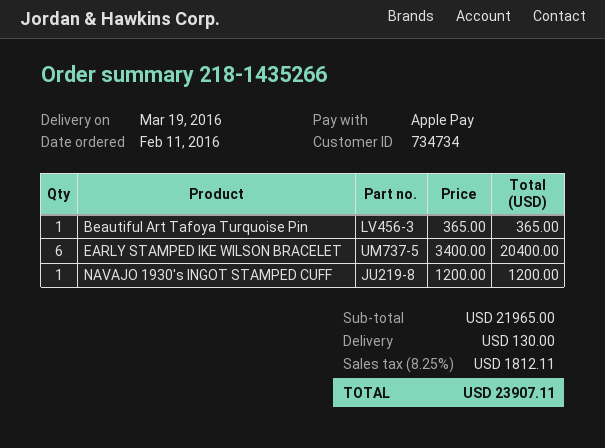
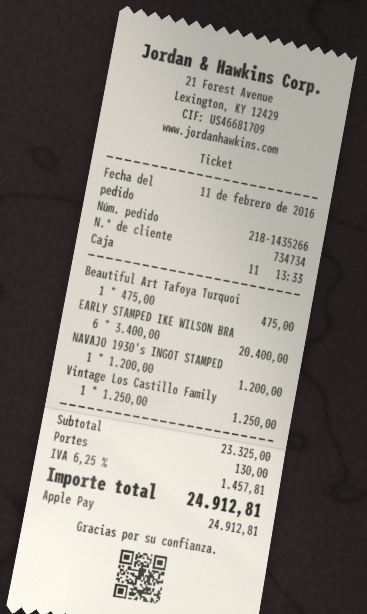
Beautiful Art Tafoya Turquoise Pin: 1 x 365.00 = 365.00 -> 1 x 475.00 = 475.00
Vintage Los Castillo Family: none -> 1 x 1250.00 = 1250.00
subtotal: 21965.00 -> 23325.00
tax: 8.25% = 1812.11 -> 6.25% = 1457.81
total: 23907.11 -> 24912.81

